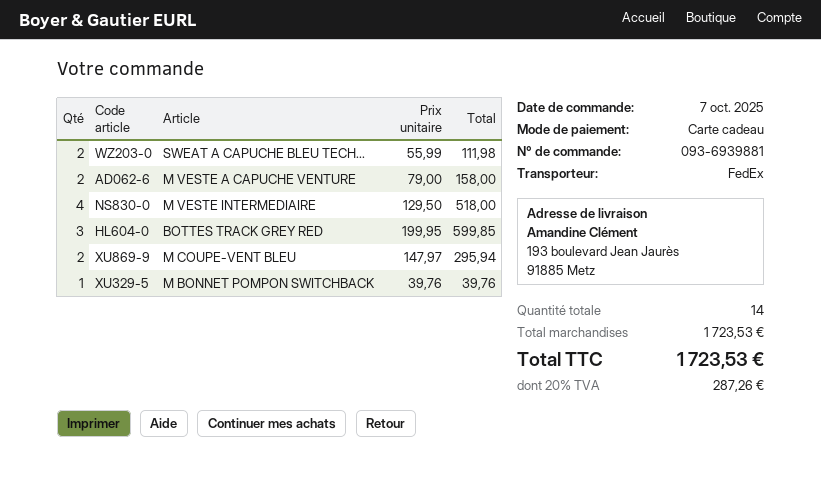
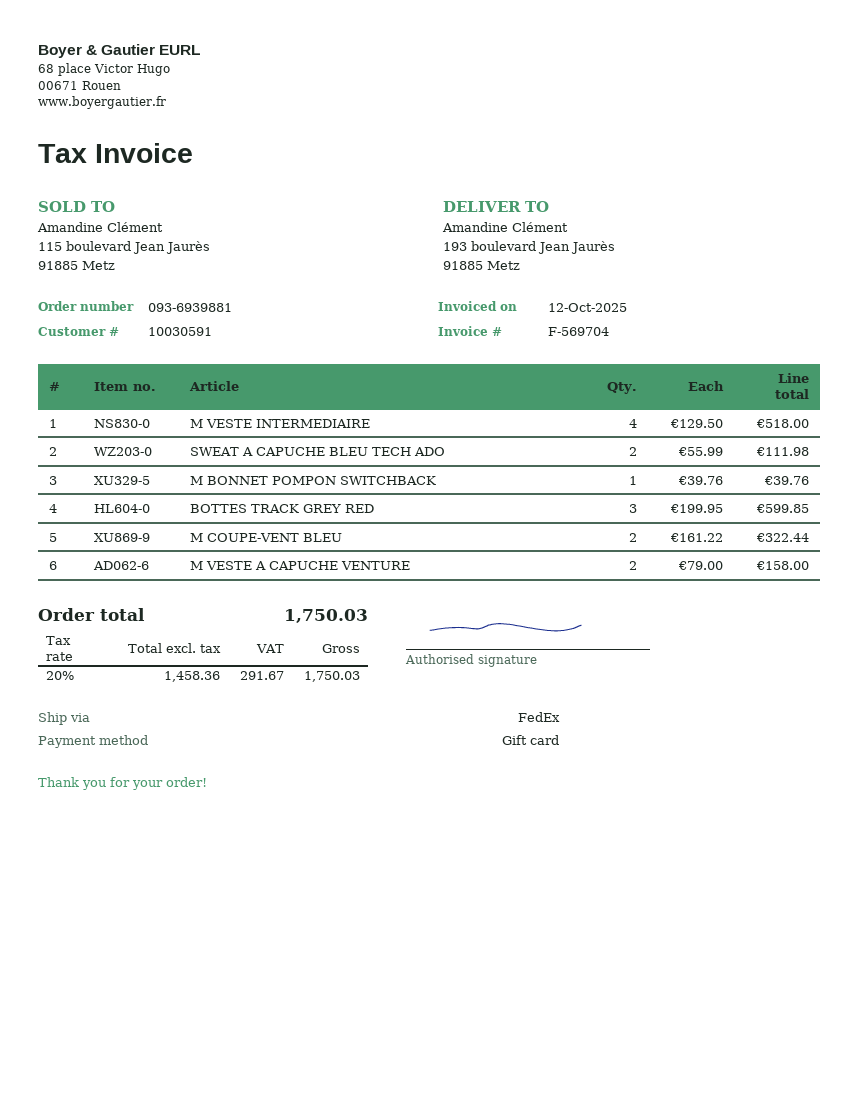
M COUPE-VENT BLEU: 2 x 147.97 = 295.94 -> 2 x 161.22 = 322.44
tax: 20% = 287.26 -> 20% = 291.67
total: 1723.53 -> 1750.03

